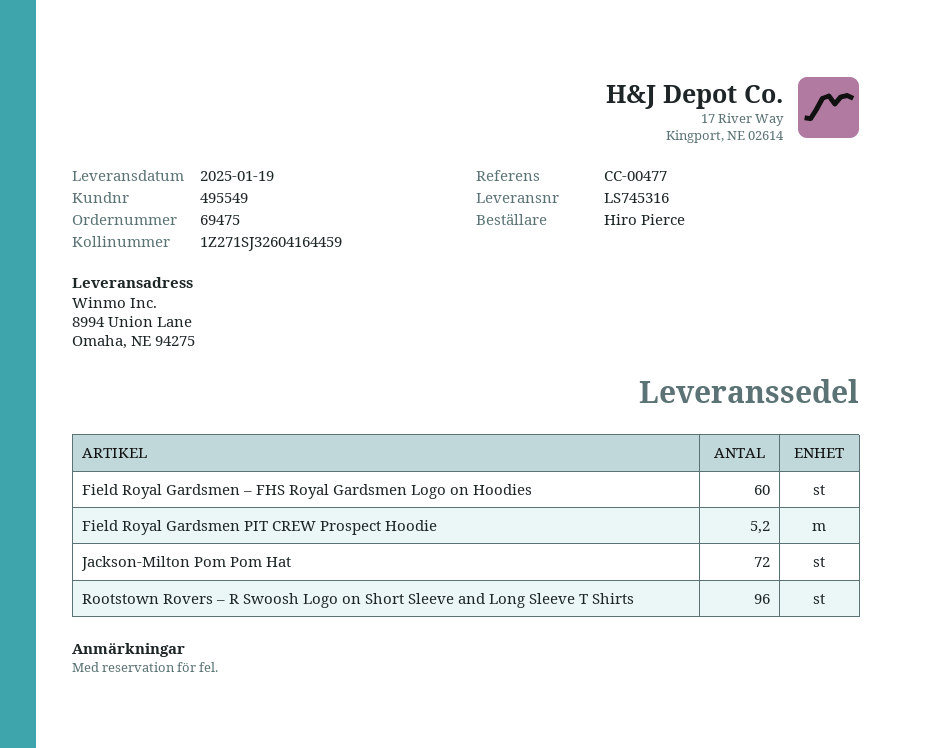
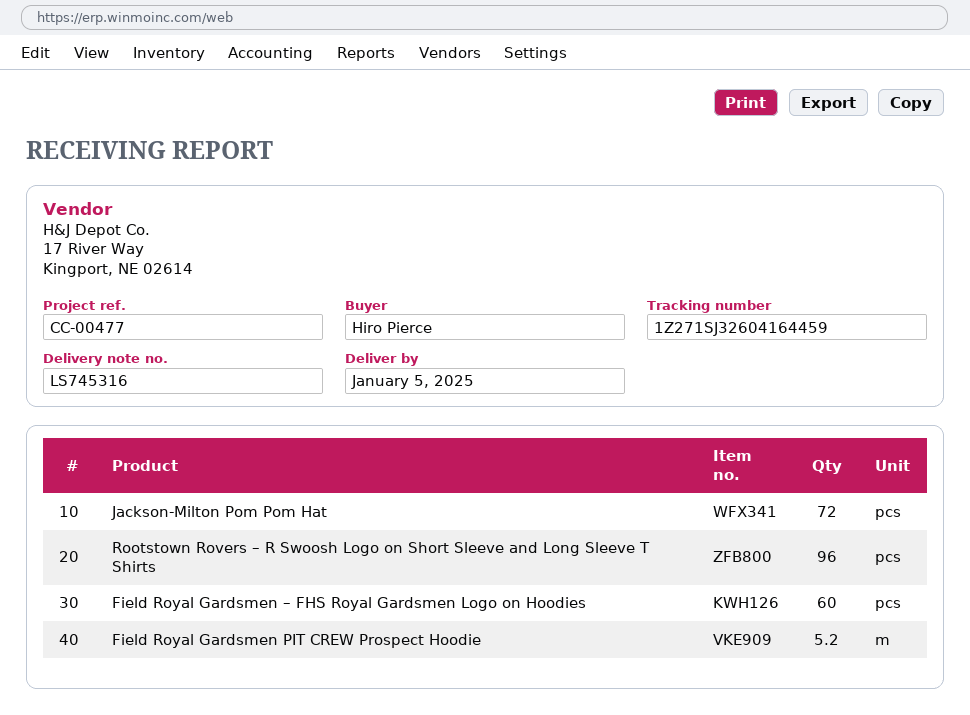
delivery date: 2025-01-19 -> 2025-01-05

